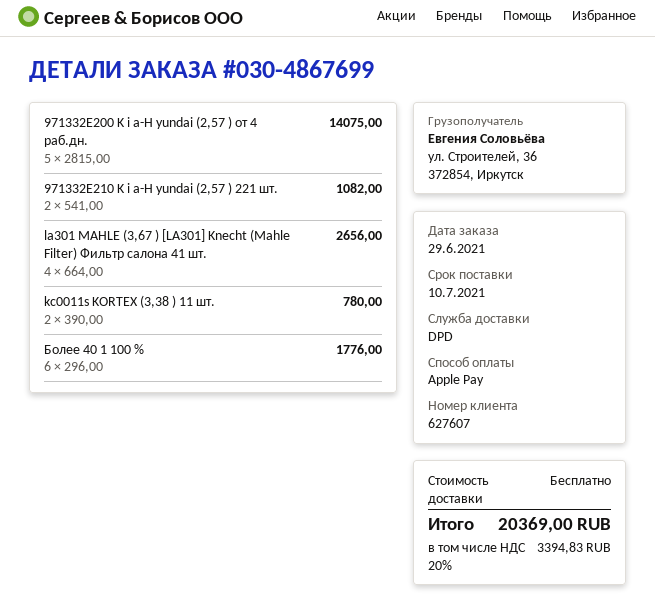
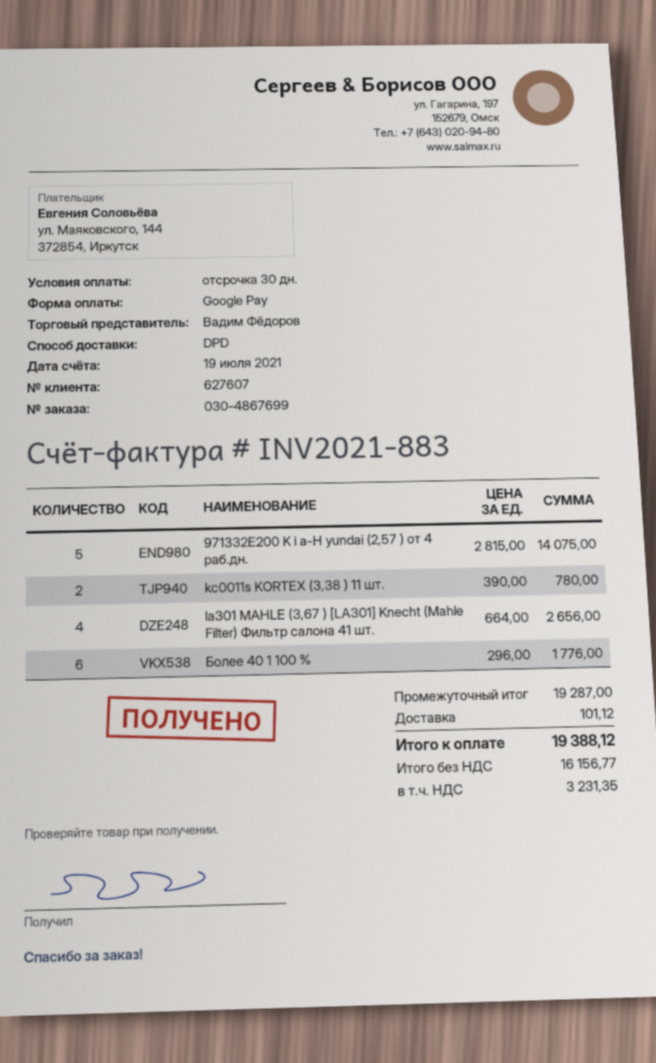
payment method: Apple Pay -> Google Pay
971332E210 K i a-H yundai (2,57 ) 221 шт.: 2 x 541.00 = 1082.00 -> none
shipping: 0.00 -> 101.12
tax: 3394.83 -> 3231.35
total: 20369.00 -> 19388.12

